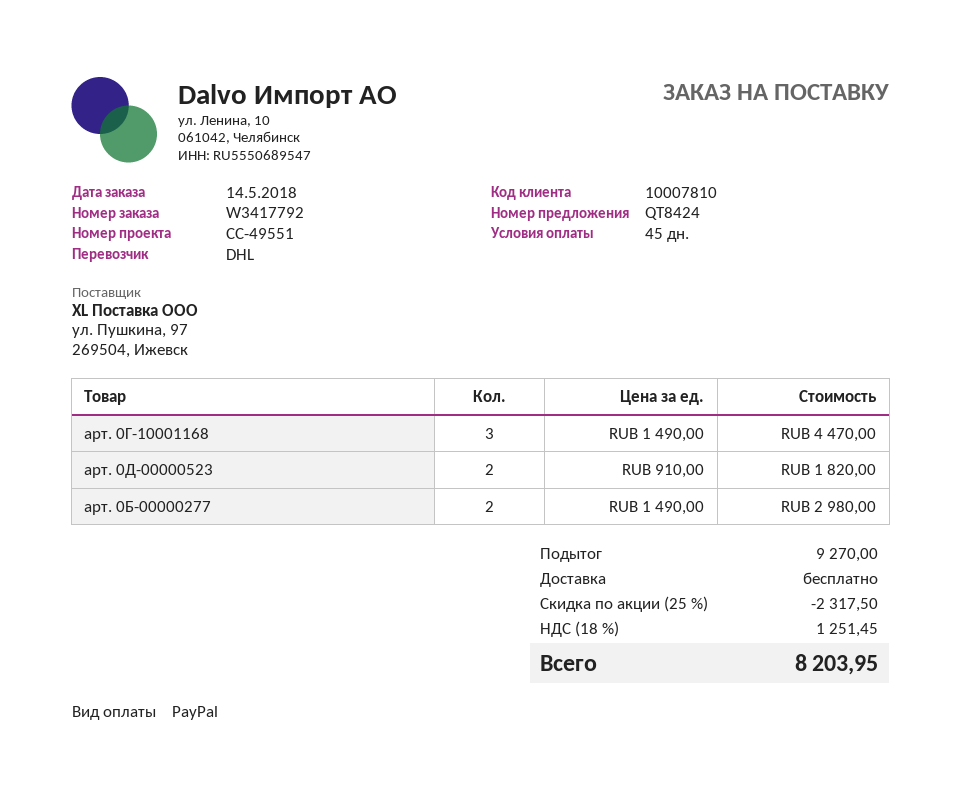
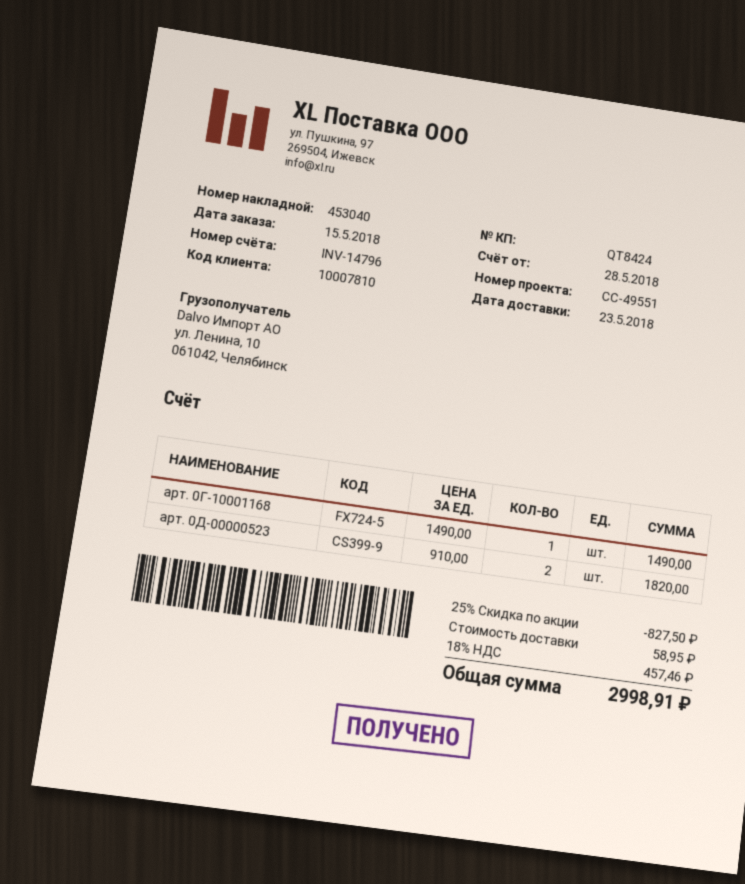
order date: 2018-05-14 -> 2018-05-15
арт. 0Г-10001168: 3 x 1490.00 = 4470.00 -> 1 x 1490.00 = 1490.00
арт. 0Б-00000277: 2 x 1490.00 = 2980.00 -> none
discount: 25% = 2317.50 -> 25% = 827.50
shipping: 0.00 -> 58.95
tax: 18% = 1251.45 -> 18% = 457.46
total: 8203.95 -> 2998.91

